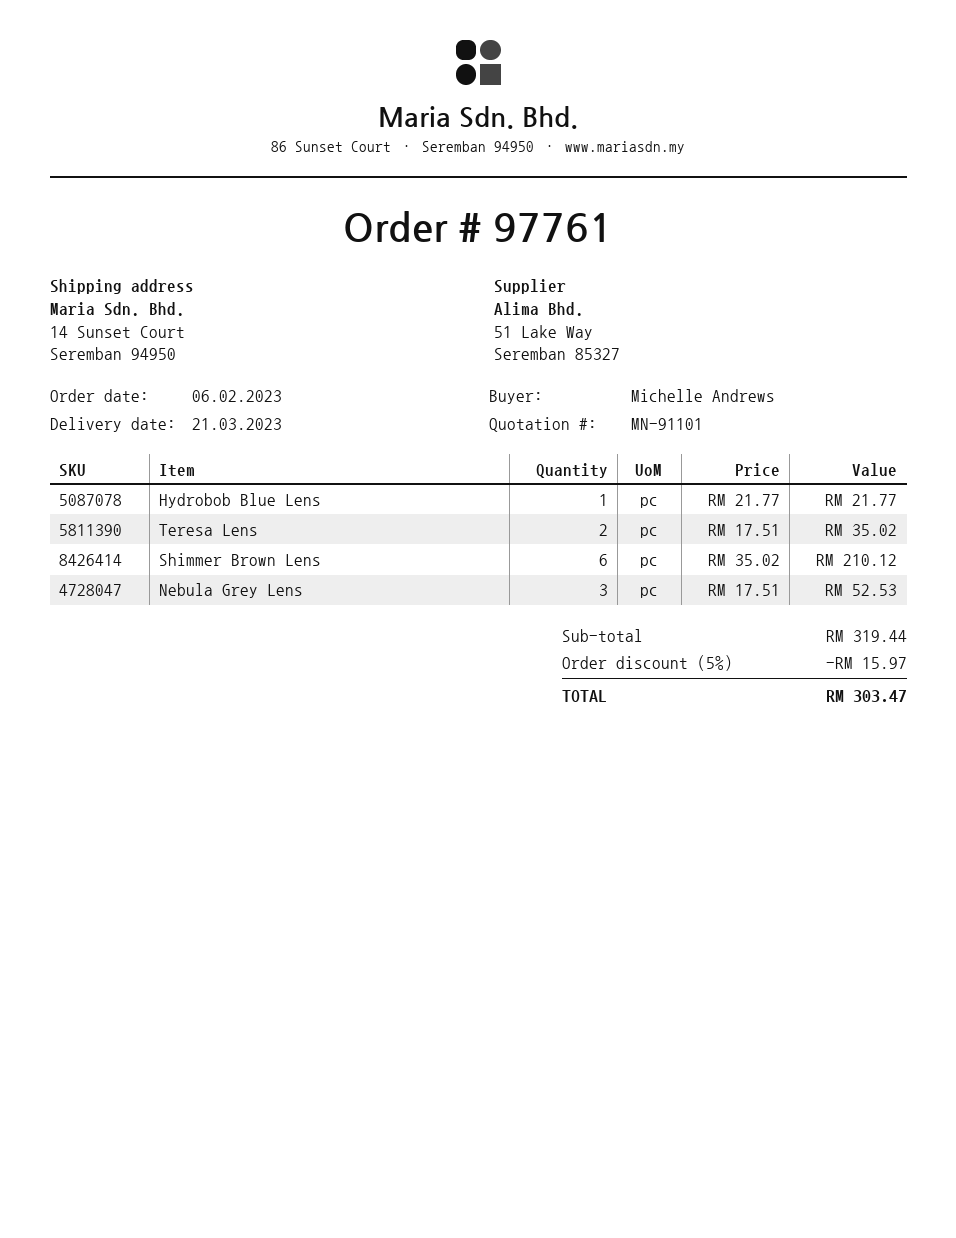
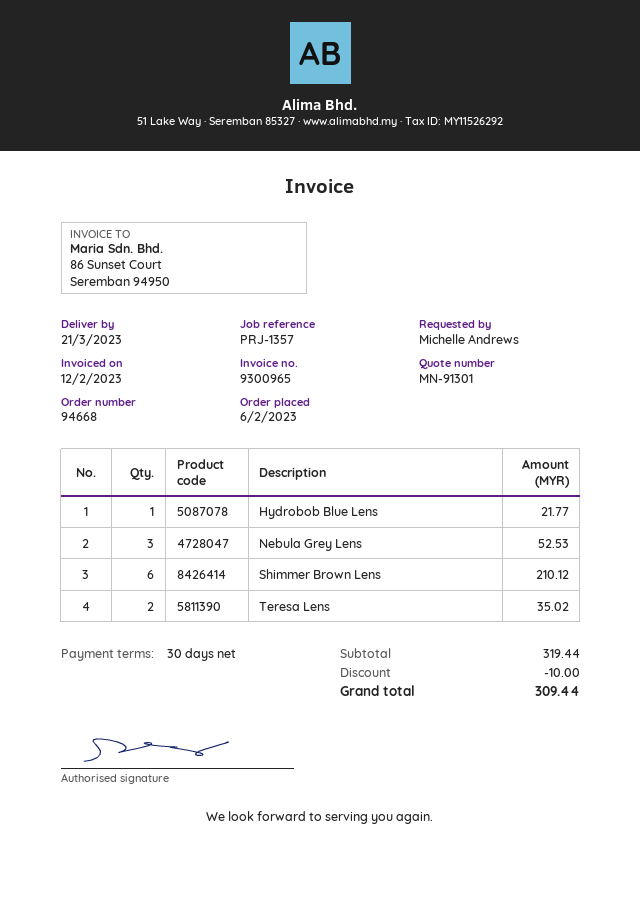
quote number: MN-91101 -> MN-91301
order number: 97761 -> 94668
discount: 15.97 -> 10.00
total: 303.47 -> 309.44

